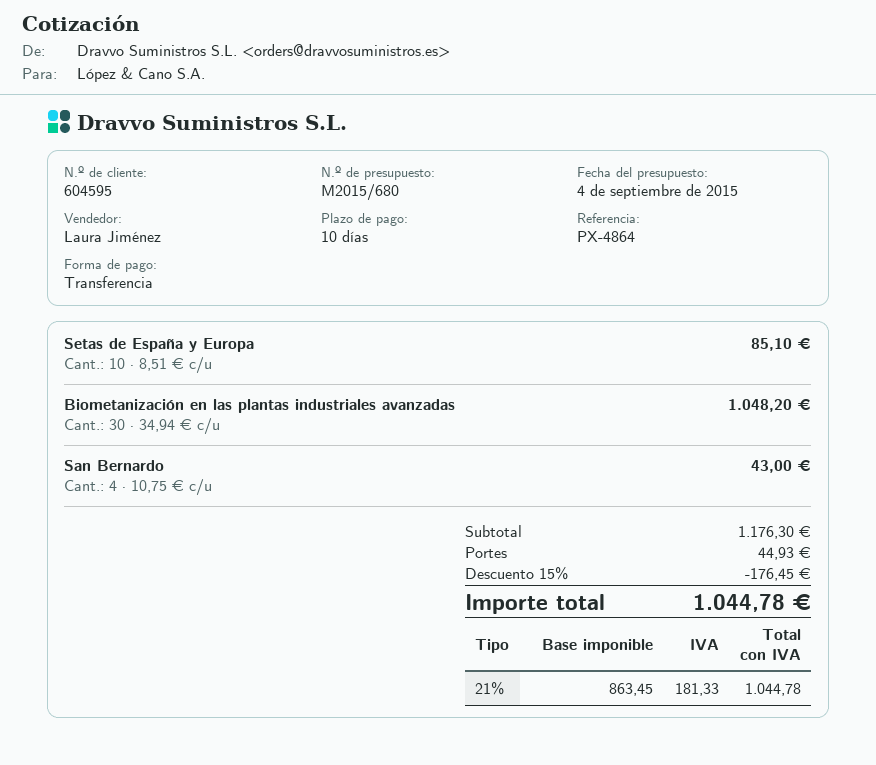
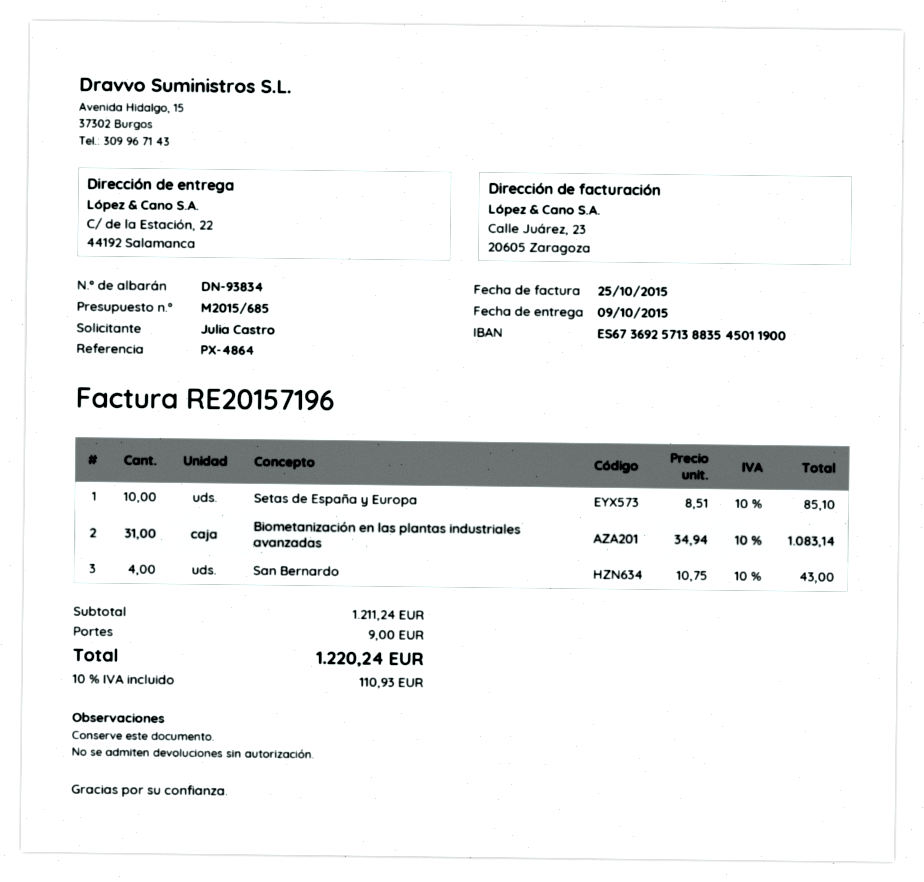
quote number: M2015/680 -> M2015/685
Biometanización en las plantas industriales avanzadas: 30 x 34.94 = 1048.20 -> 31 x 34.94 = 1083.14
subtotal: 1176.30 -> 1211.24
discount: 15% = 176.45 -> none
shipping: 44.93 -> 9.00
tax: 21% = 181.33 -> 10% = 110.93
total: 1044.78 -> 1220.24

